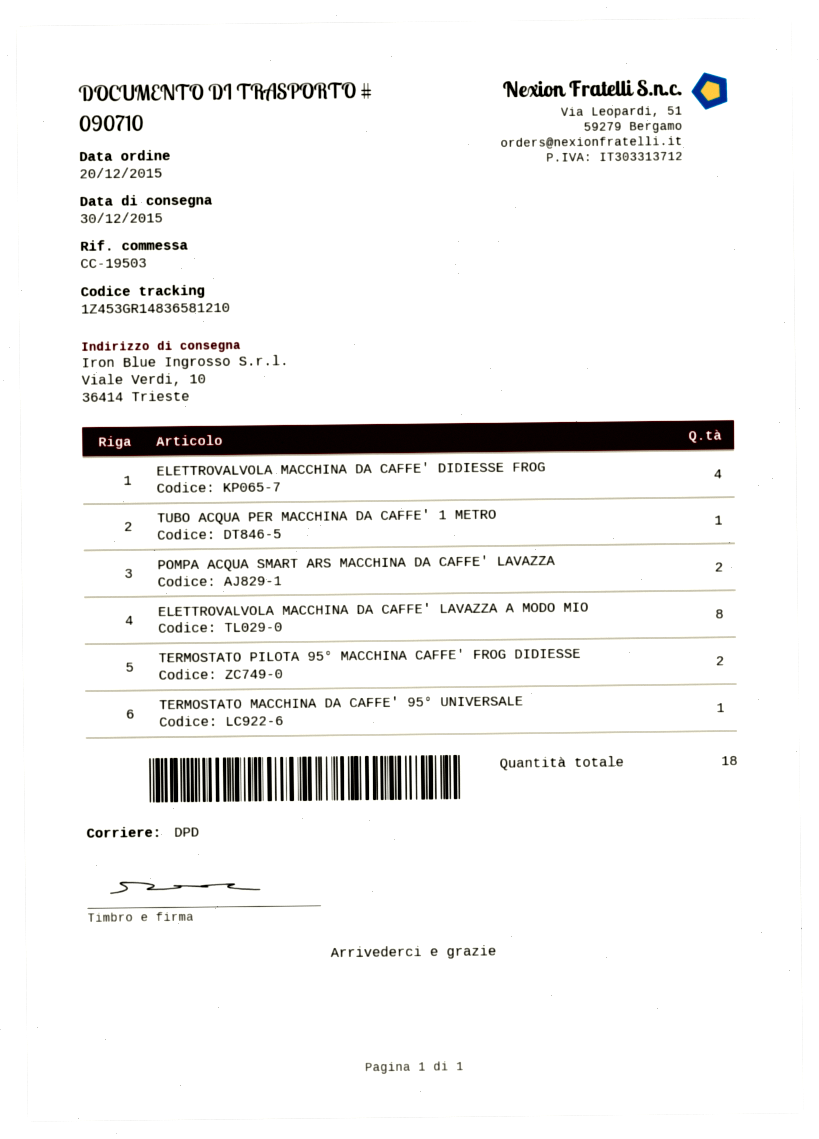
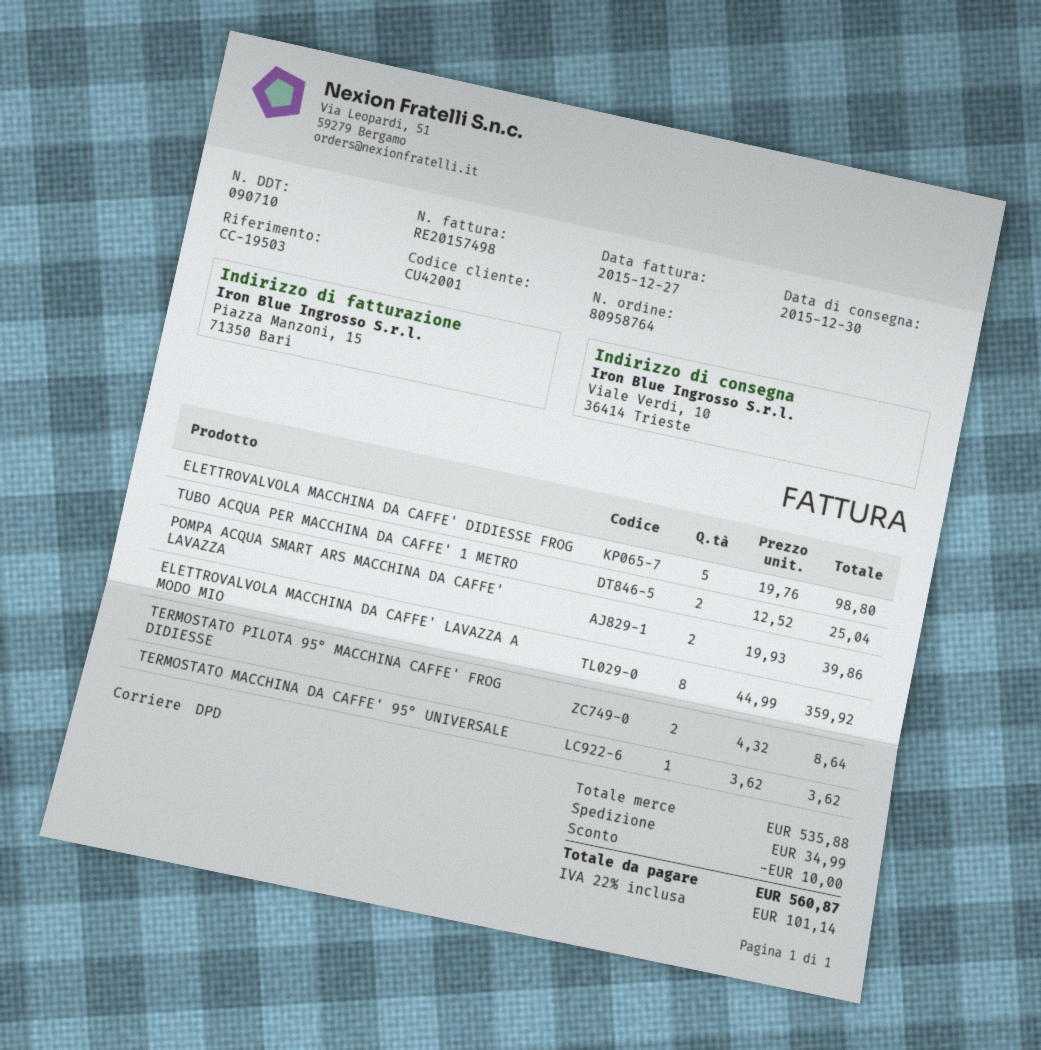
ELETTROVALVOLA MACCHINA DA CAFFE' DIDIESSE FROG: 4 -> 5
TUBO ACQUA PER MACCHINA DA CAFFE' 1 METRO: 1 -> 2

